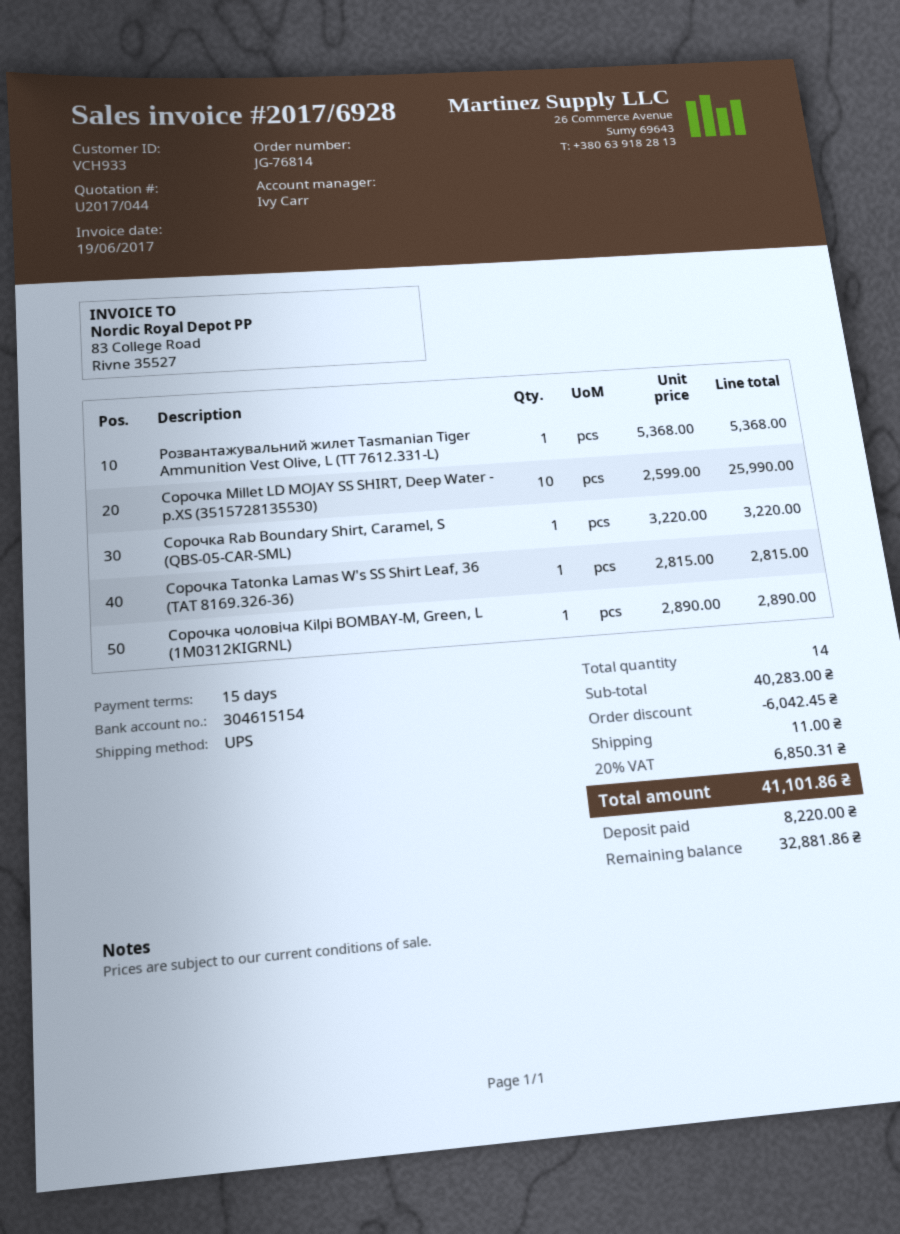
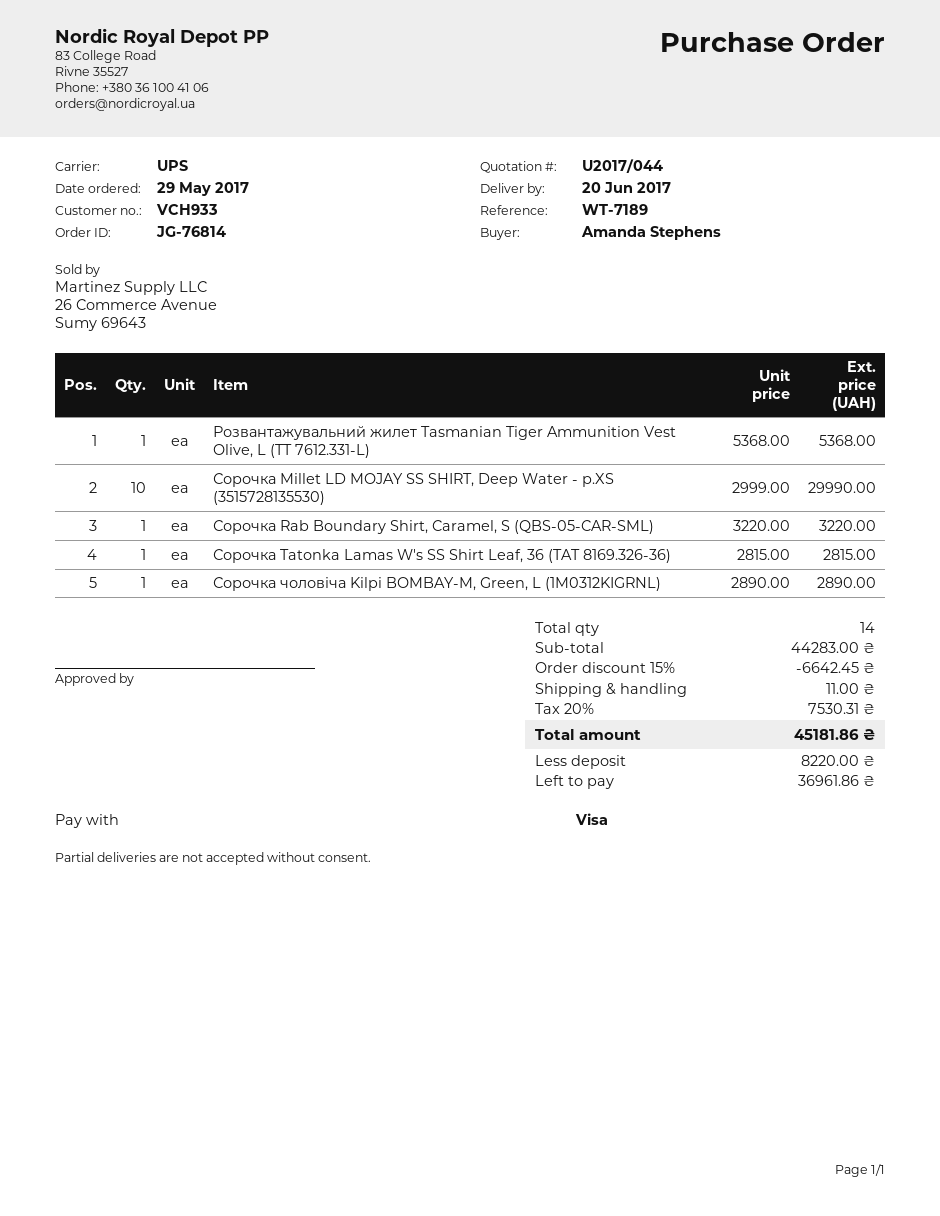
Сорочка Millet LD MOJAY SS SHIRT, Deep Water - р.XS (3515728135530): 10 x 2599.00 = 25990.00 -> 10 x 2999.00 = 29990.00
subtotal: 40283.00 -> 44283.00
discount: 6042.45 -> 6642.45
tax: 20% = 6850.31 -> 20% = 7530.31
total: 41101.86 -> 45181.86
balance: 32881.86 -> 36961.86

